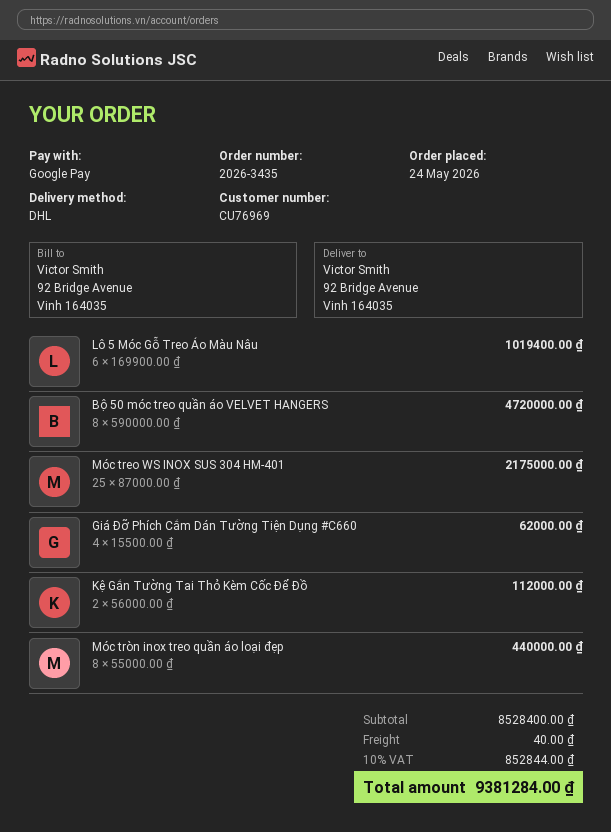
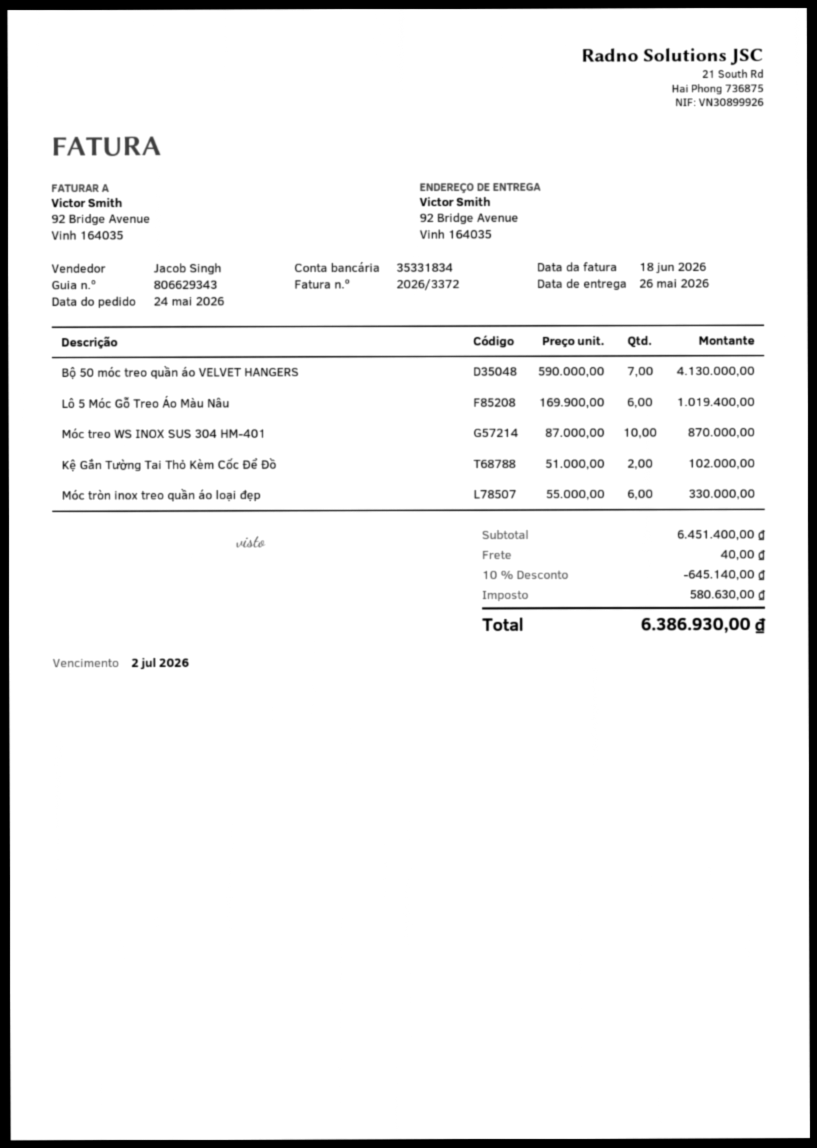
Bộ 50 móc treo quần áo VELVET HANGERS: 8 x 590000.00 = 4720000.00 -> 7 x 590000.00 = 4130000.00
Móc treo WS INOX SUS 304 HM-401: 25 x 87000.00 = 2175000.00 -> 10 x 87000.00 = 870000.00
Giá Đỡ Phích Cắm Dán Tường Tiện Dụng #C660: 4 x 15500.00 = 62000.00 -> none
Kệ Gắn Tường Tai Thỏ Kèm Cốc Để Đồ: 2 x 56000.00 = 112000.00 -> 2 x 51000.00 = 102000.00
Móc tròn inox treo quần áo loại đẹp: 8 x 55000.00 = 440000.00 -> 6 x 55000.00 = 330000.00
subtotal: 8528400.00 -> 6451400.00
discount: none -> 10% = 645140.00
tax: 852844.00 -> 580630.00
total: 9381284.00 -> 6386930.00

